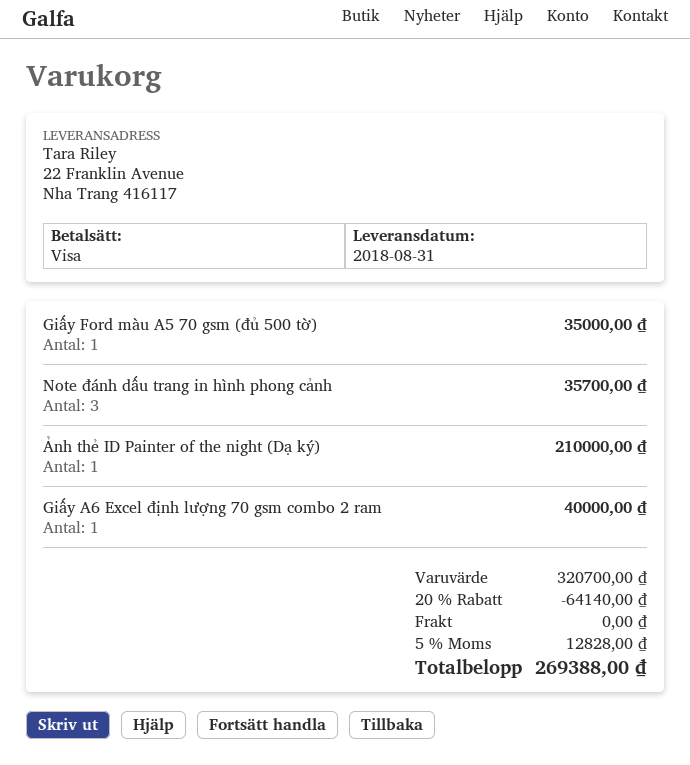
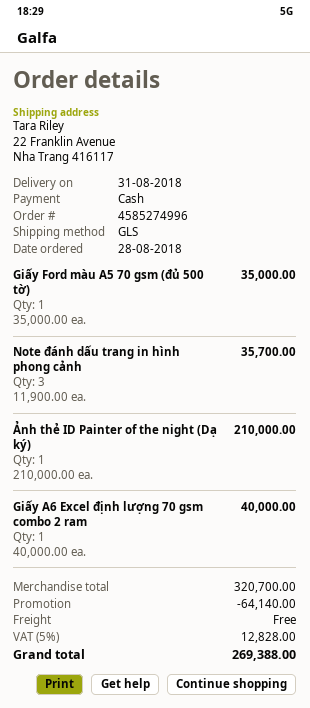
payment method: Visa -> cash

